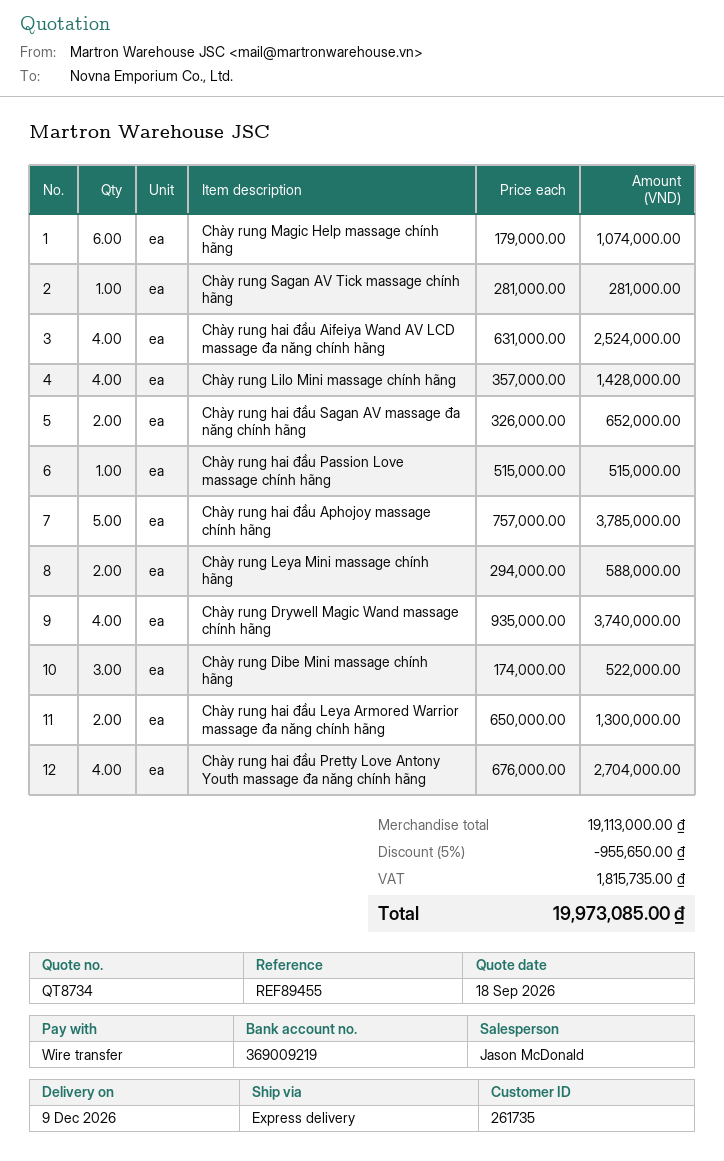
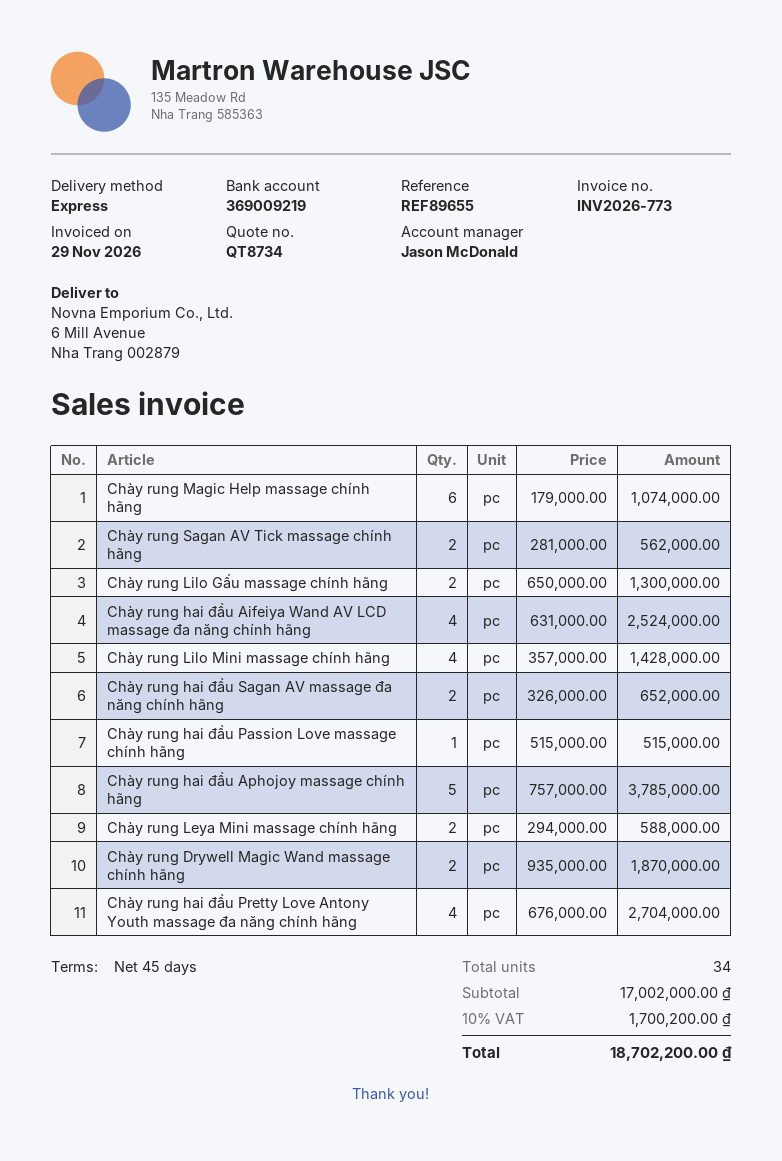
reference: REF89455 -> REF89655
Chày rung Sagan AV Tick massage chính hãng: 1 x 281000.00 = 281000.00 -> 2 x 281000.00 = 562000.00
Chày rung Drywell Magic Wand massage chính hãng: 4 x 935000.00 = 3740000.00 -> 2 x 935000.00 = 1870000.00
Chày rung Dibe Mini massage chính hãng: 3 x 174000.00 = 522000.00 -> none
Chày rung hai đầu Leya Armored Warrior massage đa năng chính hãng: 2 x 650000.00 = 1300000.00 -> none
Chày rung Lilo Gấu massage chính hãng: none -> 2 x 650000.00 = 1300000.00
subtotal: 19113000.00 -> 17002000.00
discount: 5% = 955650.00 -> none
tax: 1815735.00 -> 1700200.00
total: 19973085.00 -> 18702200.00

